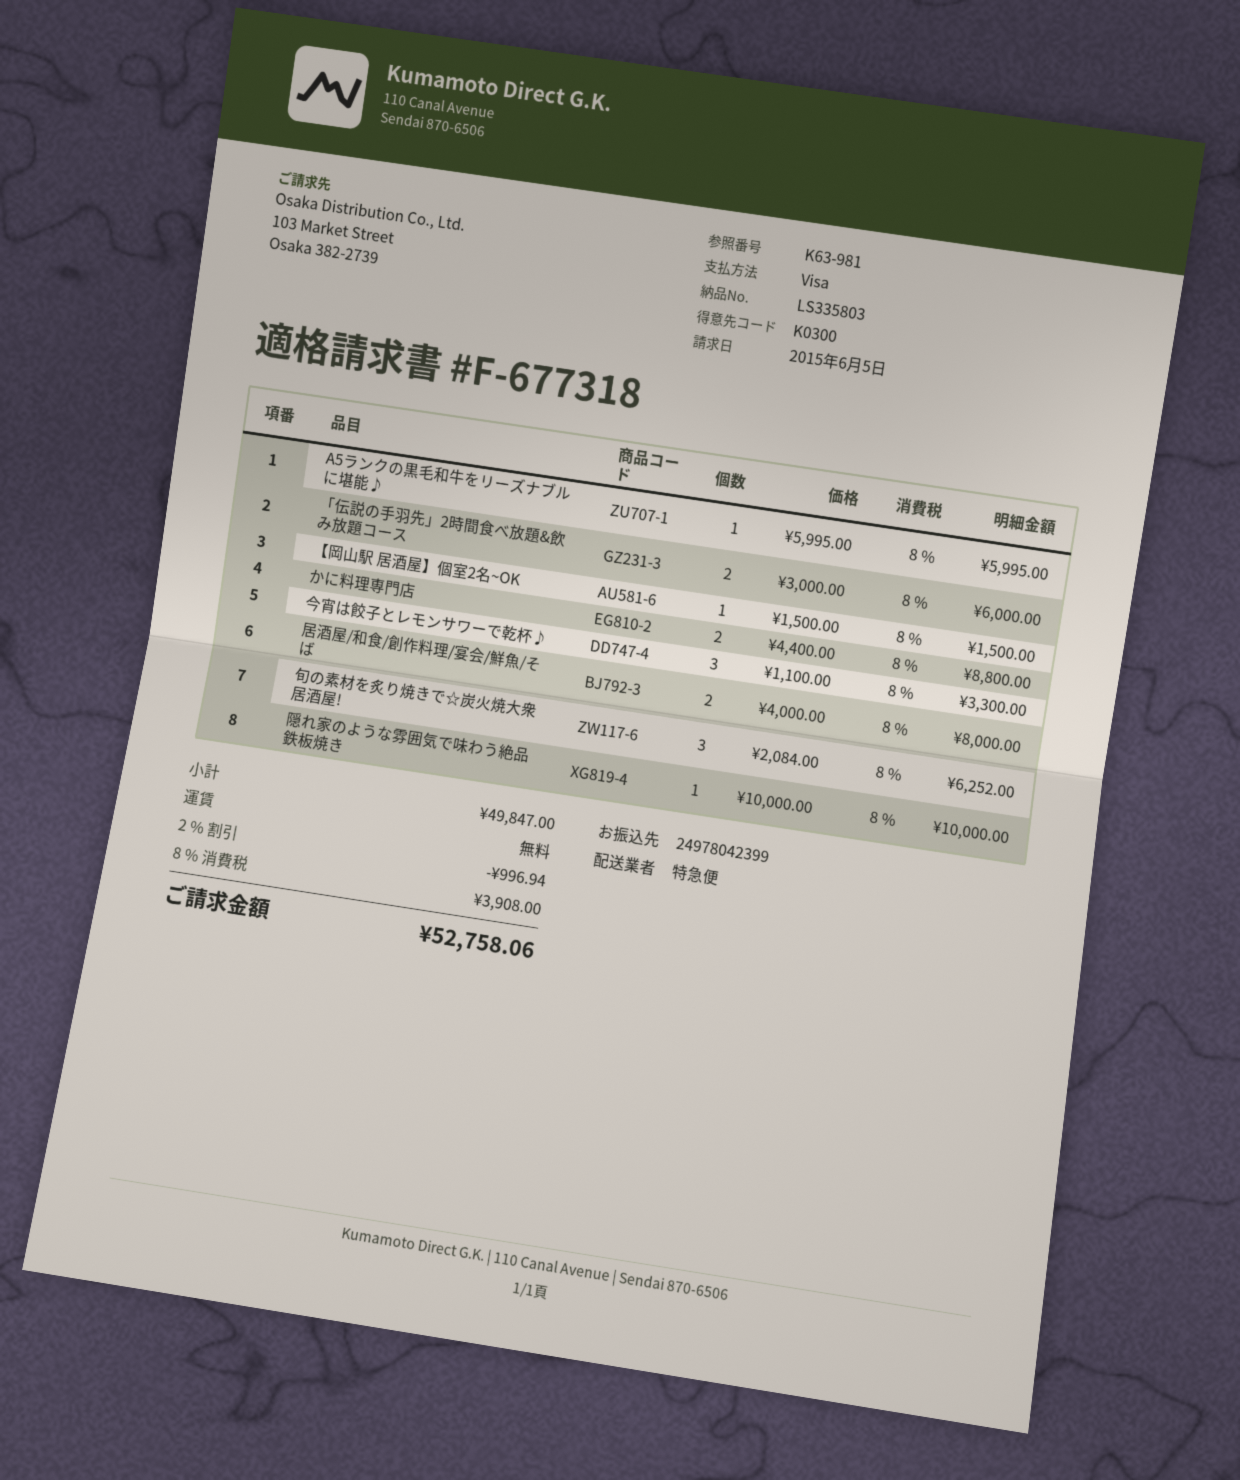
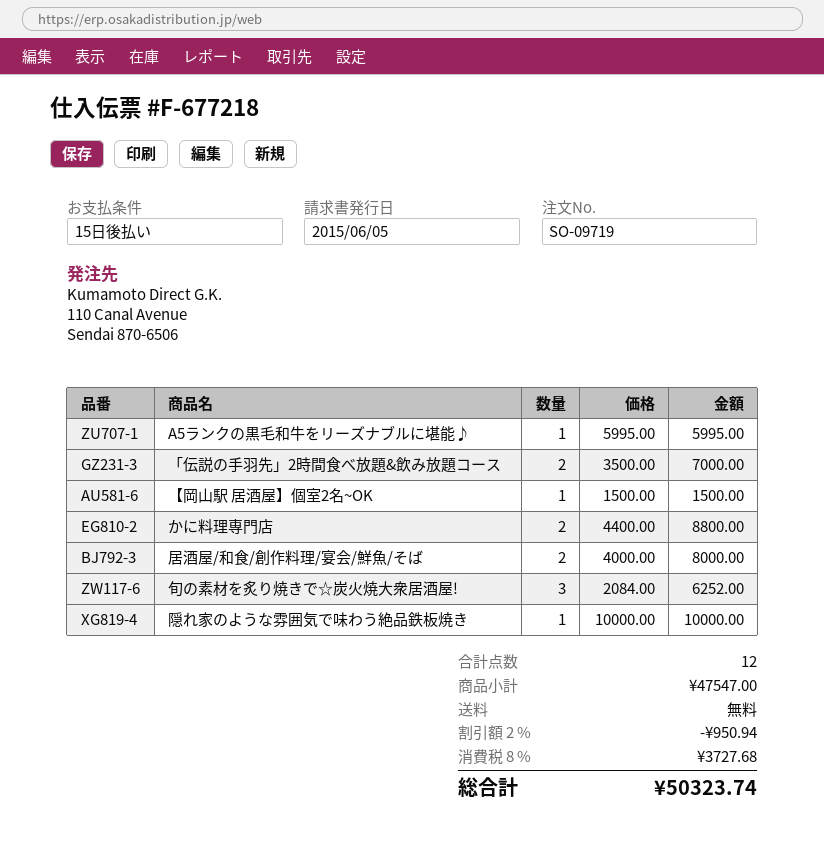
invoice number: F-677318 -> F-677218
「伝説の手羽先」2時間食べ放題&飲み放題コース: 2 x 3000.00 = 6000.00 -> 2 x 3500.00 = 7000.00
今宵は餃子とレモンサワーで乾杯♪: 3 x 1100.00 = 3300.00 -> none
subtotal: 49847.00 -> 47547.00
discount: 2% = 996.94 -> 2% = 950.94
tax: 8% = 3908.00 -> 8% = 3727.68
total: 52758.06 -> 50323.74

